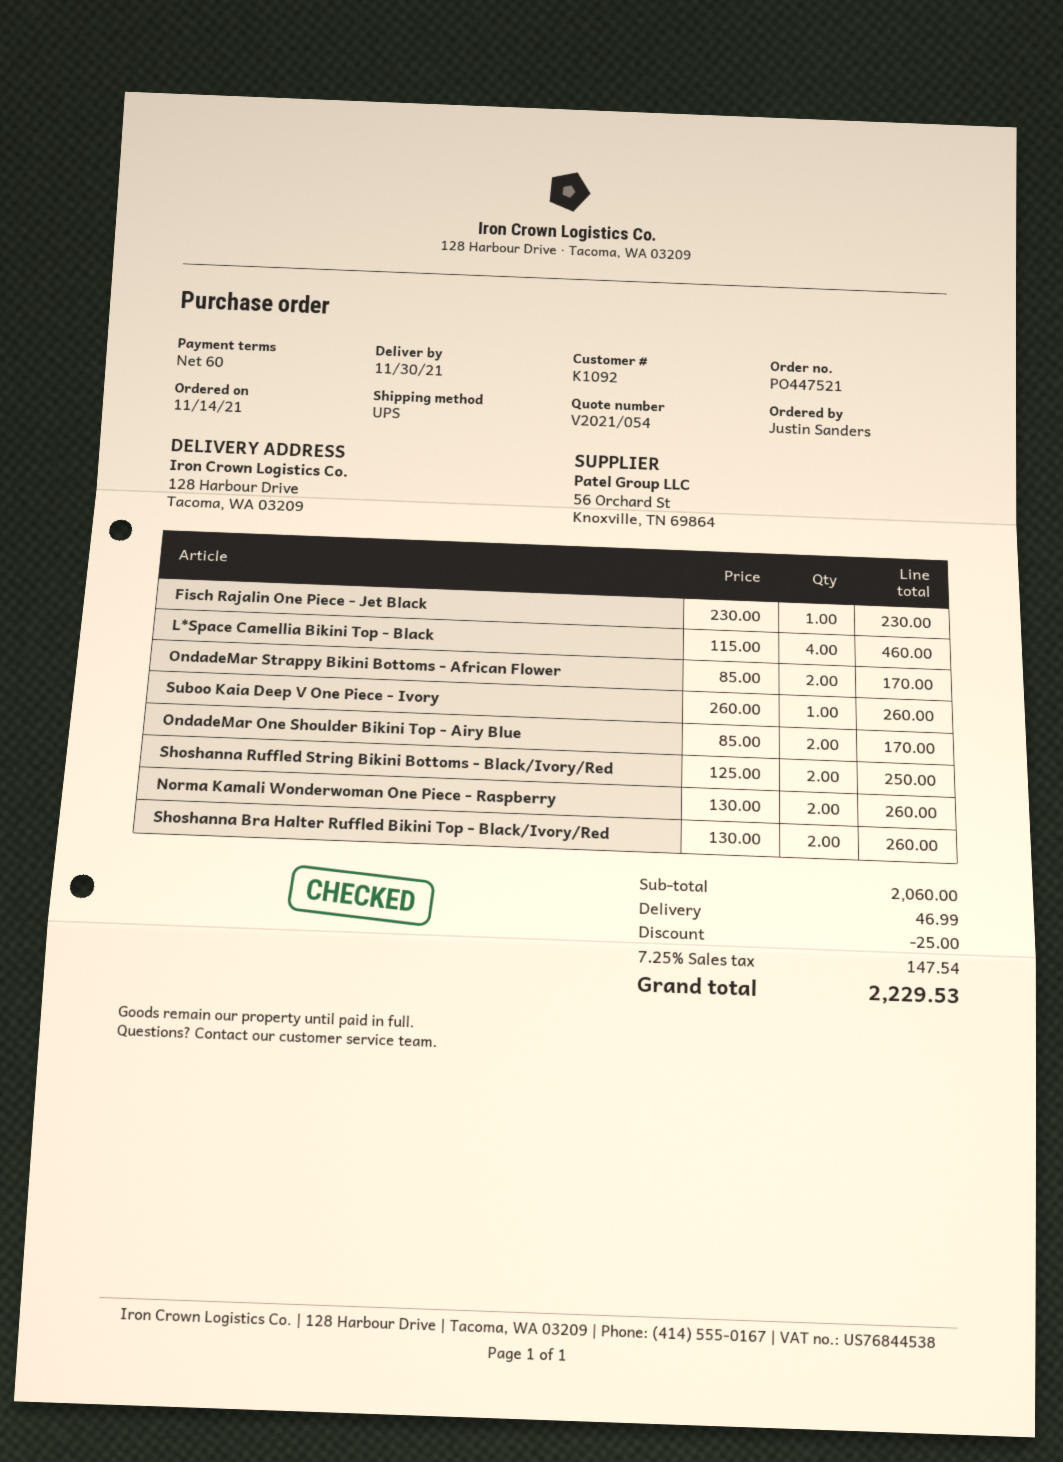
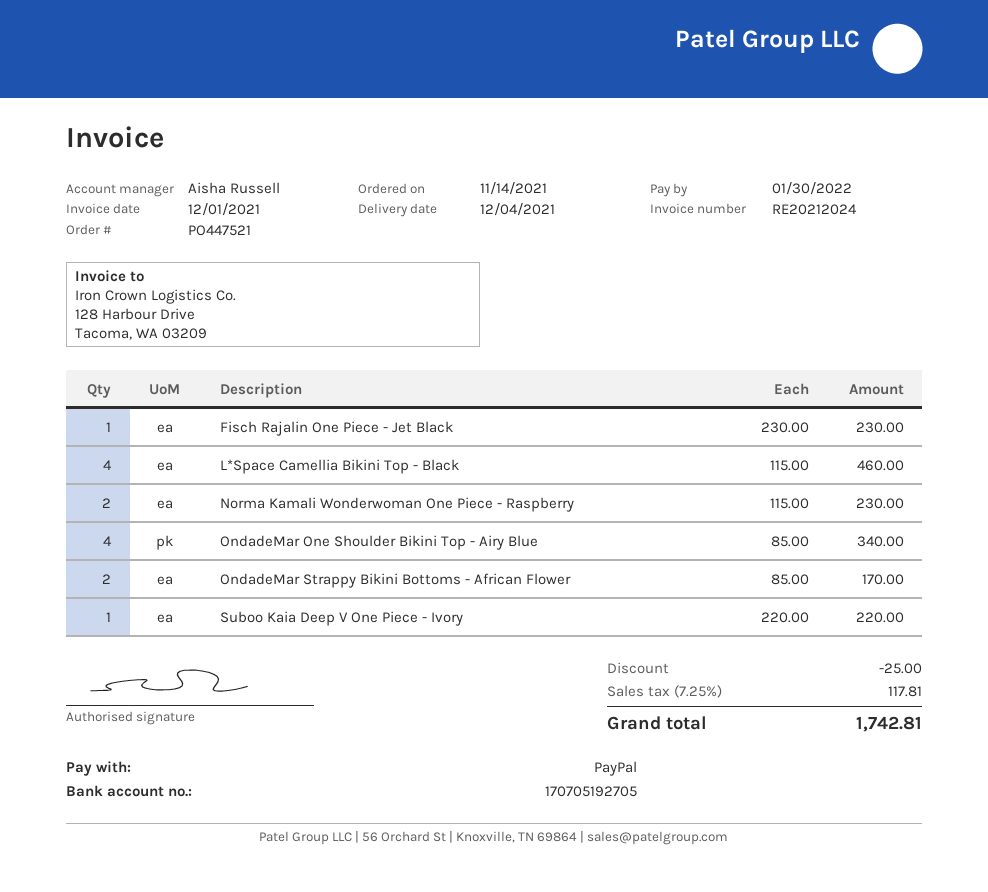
delivery date: 2021-11-30 -> 2021-12-04
Suboo Kaia Deep V One Piece - Ivory: 1 x 260.00 = 260.00 -> 1 x 220.00 = 220.00
OndadeMar One Shoulder Bikini Top - Airy Blue: 2 x 85.00 = 170.00 -> 4 x 85.00 = 340.00
Shoshanna Ruffled String Bikini Bottoms - Black/Ivory/Red: 2 x 125.00 = 250.00 -> none
Norma Kamali Wonderwoman One Piece - Raspberry: 2 x 130.00 = 260.00 -> 2 x 115.00 = 230.00
Shoshanna Bra Halter Ruffled Bikini Top - Black/Ivory/Red: 2 x 130.00 = 260.00 -> none
shipping: 46.99 -> none
tax: 7.25% = 147.54 -> 7.25% = 117.81
total: 2229.53 -> 1742.81

